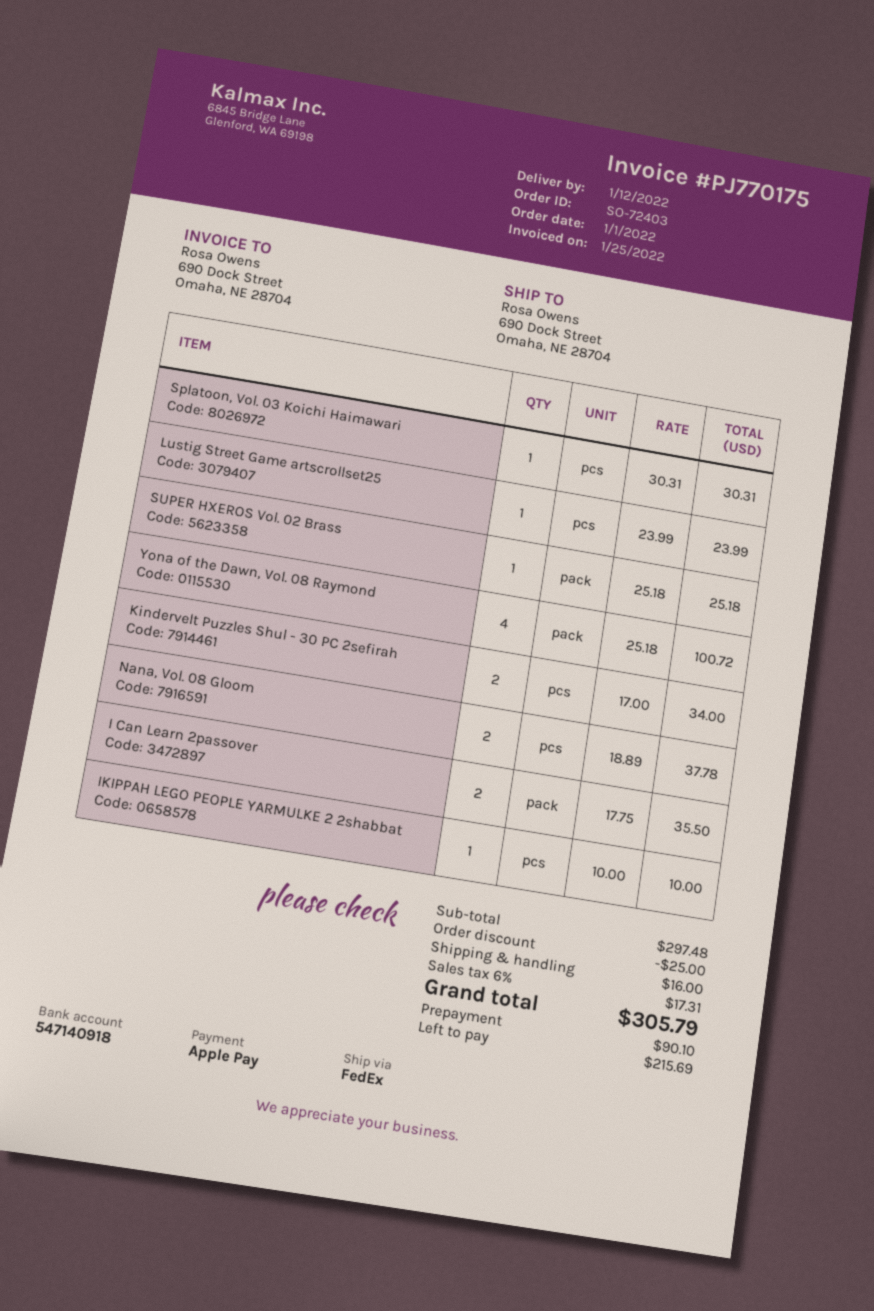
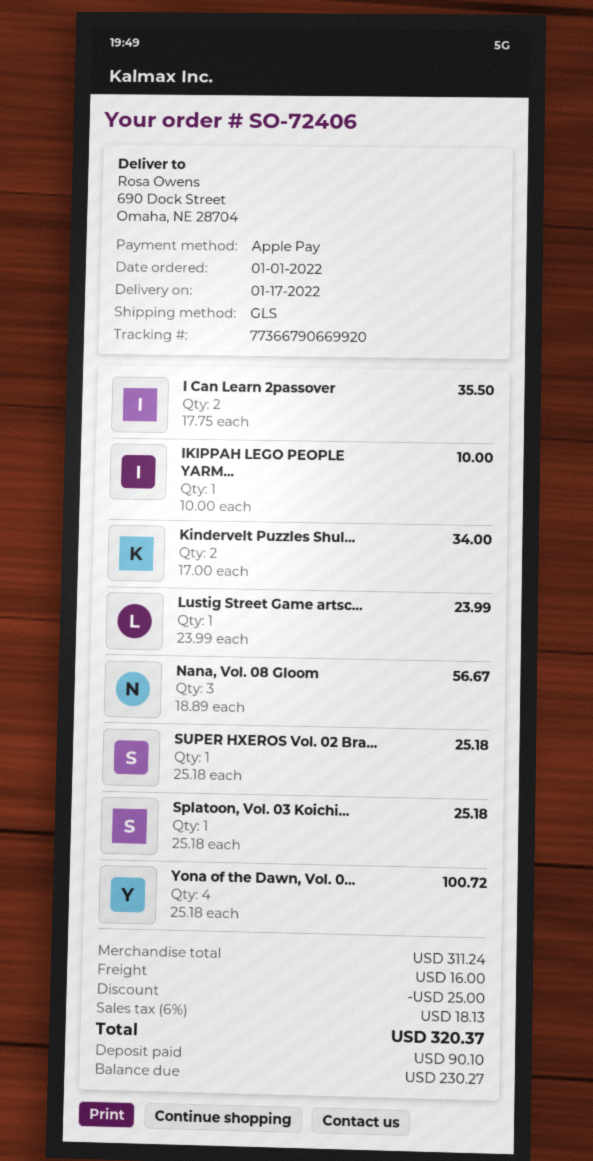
order number: SO-72403 -> SO-72406
delivery date: 2022-01-12 -> 2022-01-17
shipping method: FedEx -> GLS
Splatoon, Vol. 03 Koichi Haimawari: 1 x 30.31 = 30.31 -> 1 x 25.18 = 25.18
Nana, Vol. 08 Gloom: 2 x 18.89 = 37.78 -> 3 x 18.89 = 56.67
subtotal: 297.48 -> 311.24
tax: 6% = 17.31 -> 6% = 18.13
total: 305.79 -> 320.37
balance: 215.69 -> 230.27

